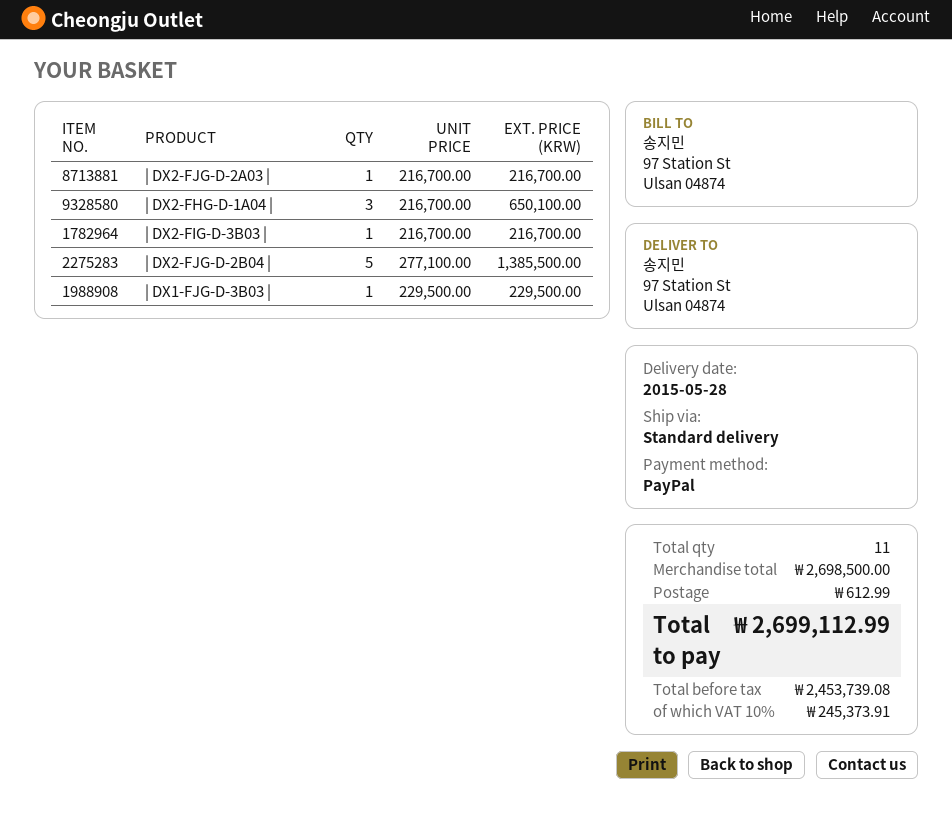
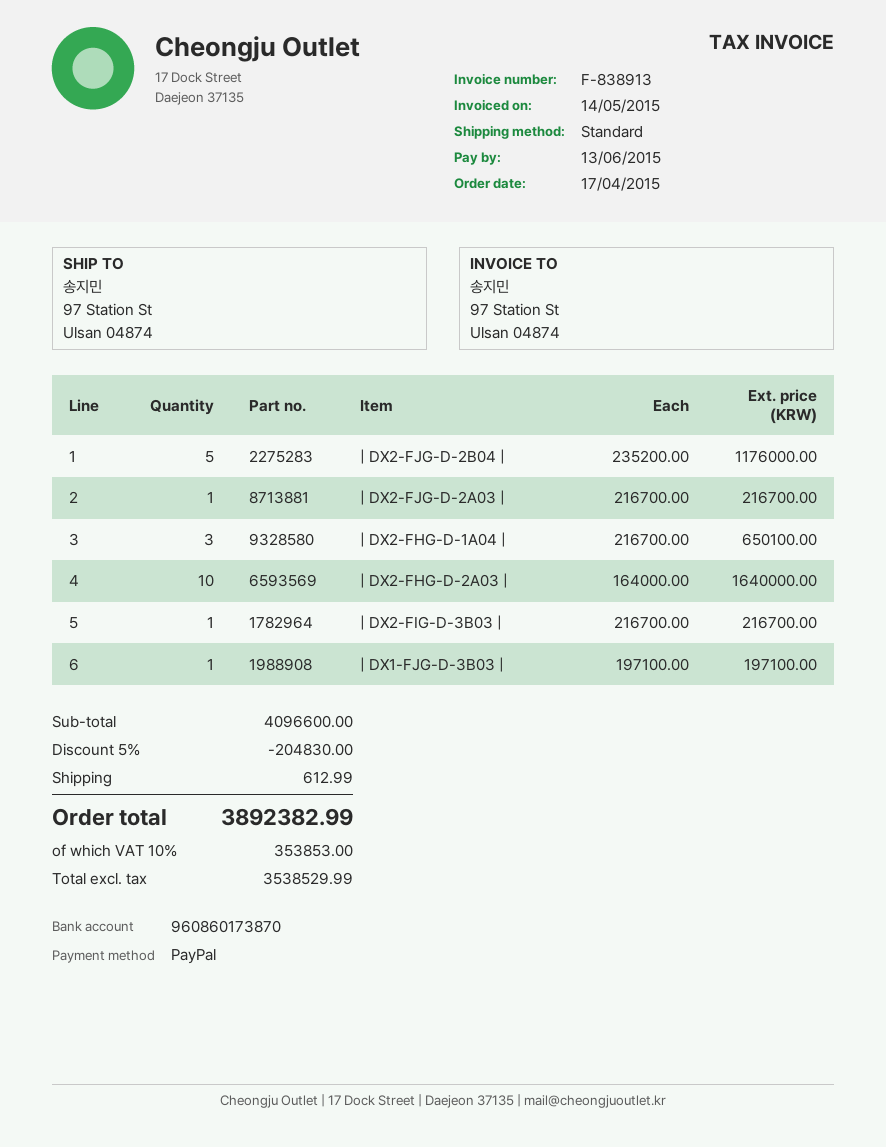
| DX2-FJG-D-2B04 |: 5 x 277100.00 = 1385500.00 -> 5 x 235200.00 = 1176000.00
| DX1-FJG-D-3B03 |: 1 x 229500.00 = 229500.00 -> 1 x 197100.00 = 197100.00
| DX2-FHG-D-2A03 |: none -> 10 x 164000.00 = 1640000.00
subtotal: 2698500.00 -> 4096600.00
discount: none -> 5% = 204830.00
net: 2453739.08 -> 3538529.99
tax: 10% = 245373.91 -> 10% = 353853.00
total: 2699112.99 -> 3892382.99

